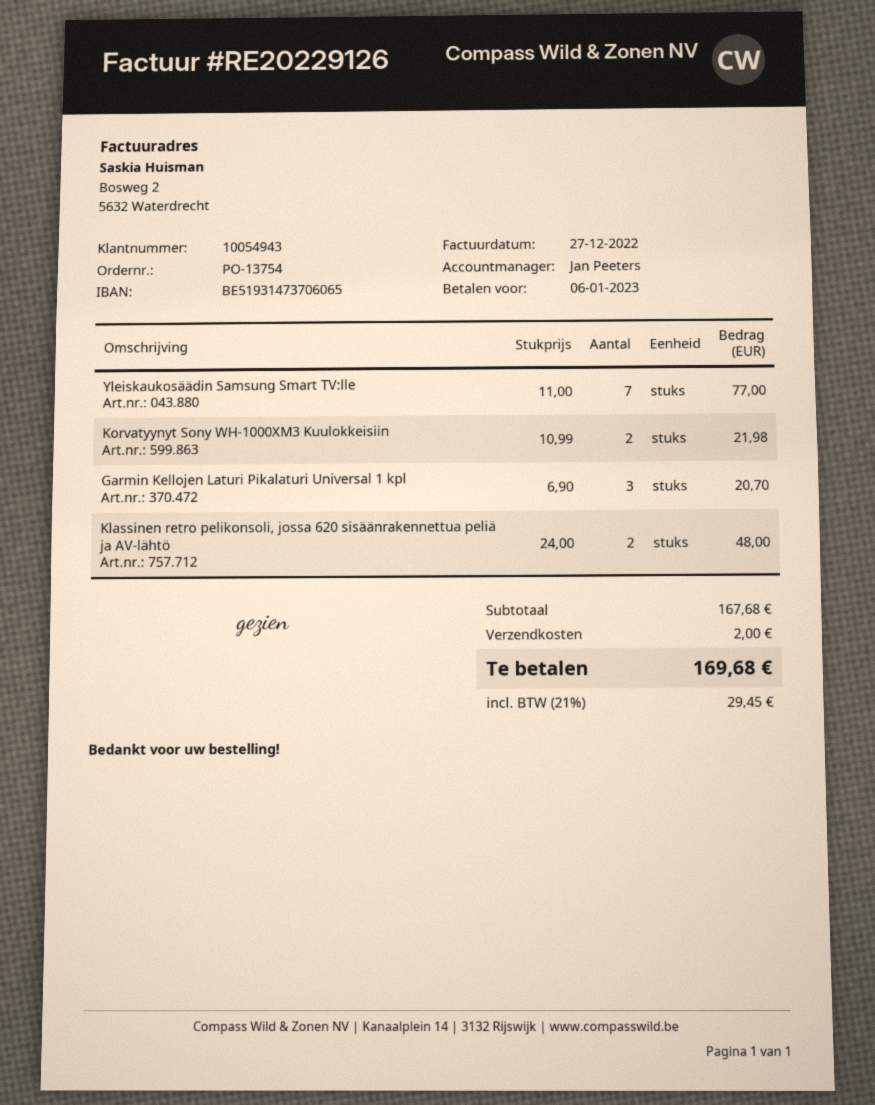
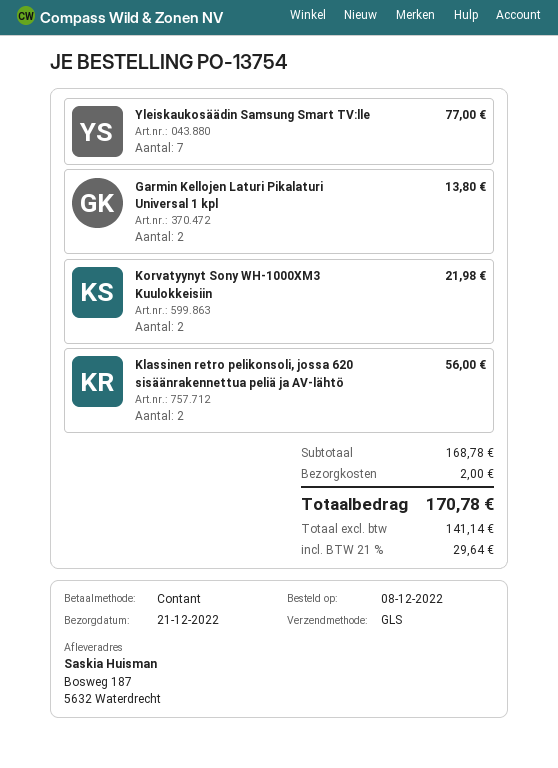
Garmin Kellojen Laturi Pikalaturi Universal 1 kpl: 3 for 20.70 -> 2 for 13.80
Klassinen retro pelikonsoli, jossa 620 sisäänrakennettua peliä ja AV-lähtö: 2 for 48.00 -> 2 for 56.00
subtotal: 167.68 -> 168.78
tax: 21% = 29.45 -> 21% = 29.64
total: 169.68 -> 170.78

